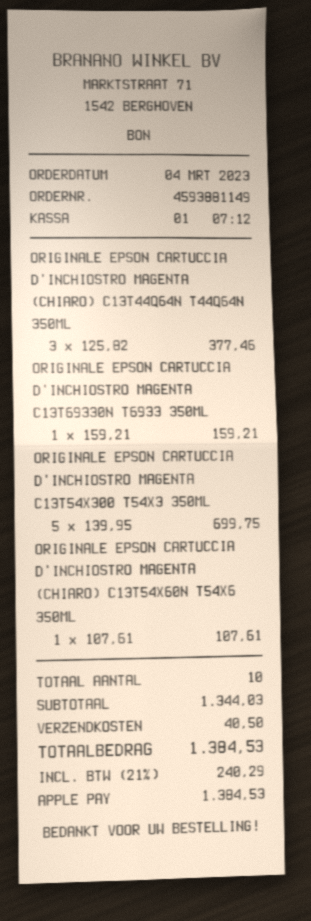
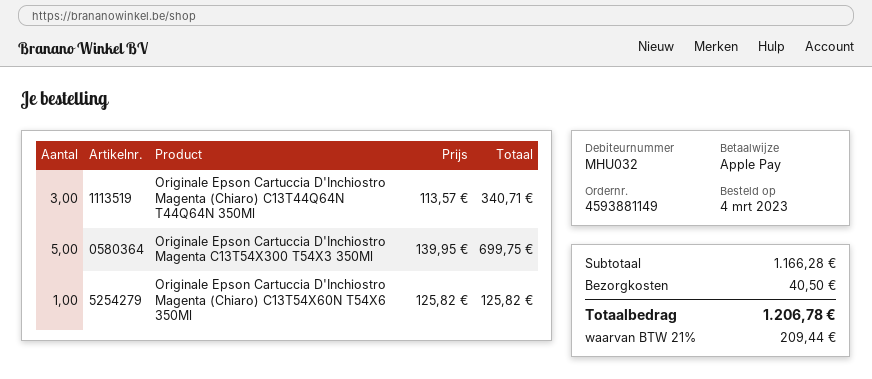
ORIGINALE EPSON CARTUCCIA D'INCHIOSTRO MAGENTA (CHIARO) C13T44Q64N T44Q64N 350ML: 3 x 125.82 = 377.46 -> 3 x 113.57 = 340.71
ORIGINALE EPSON CARTUCCIA D'INCHIOSTRO MAGENTA C13T69330N T6933 350ML: 1 x 159.21 = 159.21 -> none
ORIGINALE EPSON CARTUCCIA D'INCHIOSTRO MAGENTA (CHIARO) C13T54X60N T54X6 350ML: 1 x 107.61 = 107.61 -> 1 x 125.82 = 125.82
subtotal: 1344.03 -> 1166.28
tax: 21% = 240.29 -> 21% = 209.44
total: 1384.53 -> 1206.78

